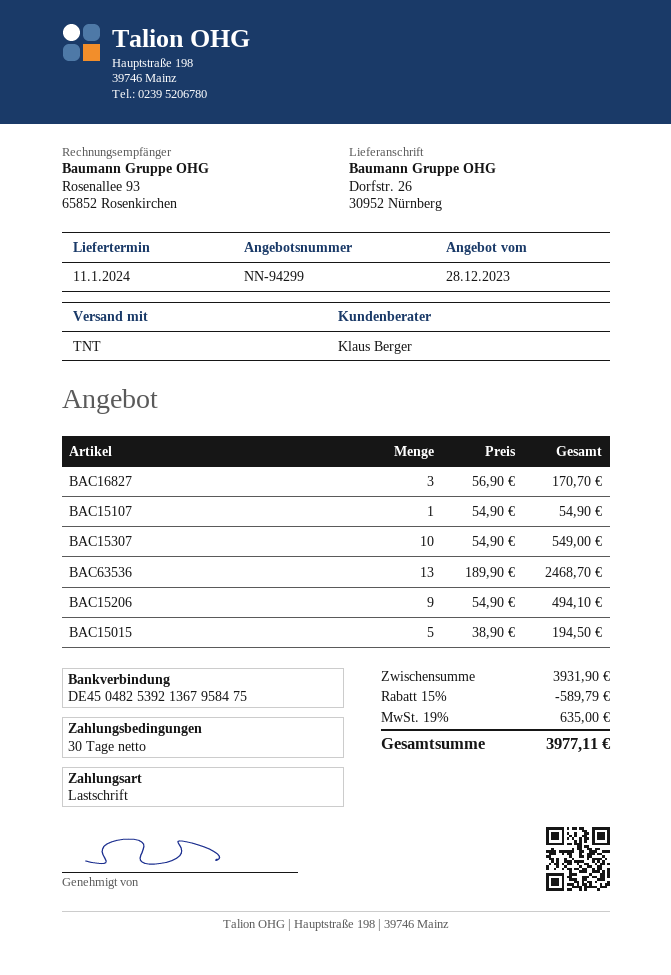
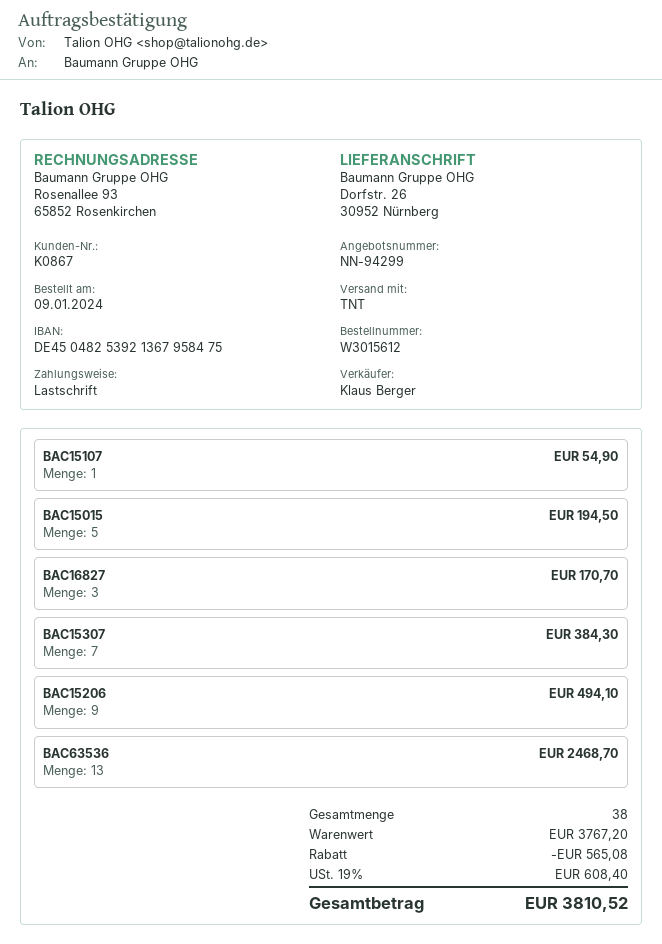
BAC15307: 10 for 549.00 -> 7 for 384.30
subtotal: 3931.90 -> 3767.20
discount: 589.79 -> 565.08
tax: 19% = 635.00 -> 19% = 608.40
total: 3977.11 -> 3810.52

